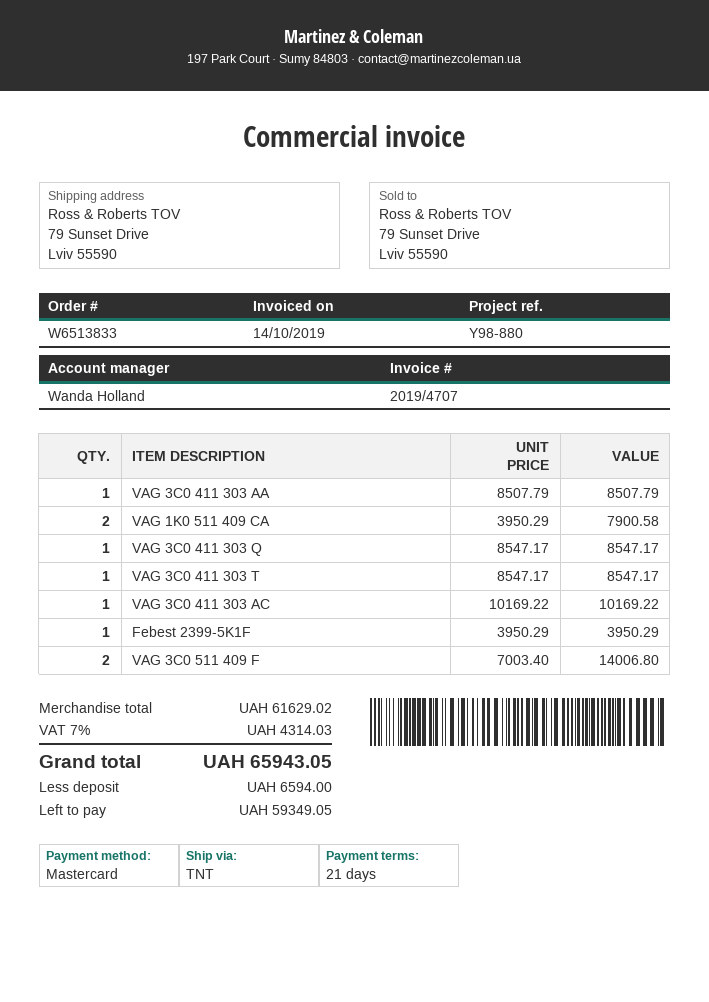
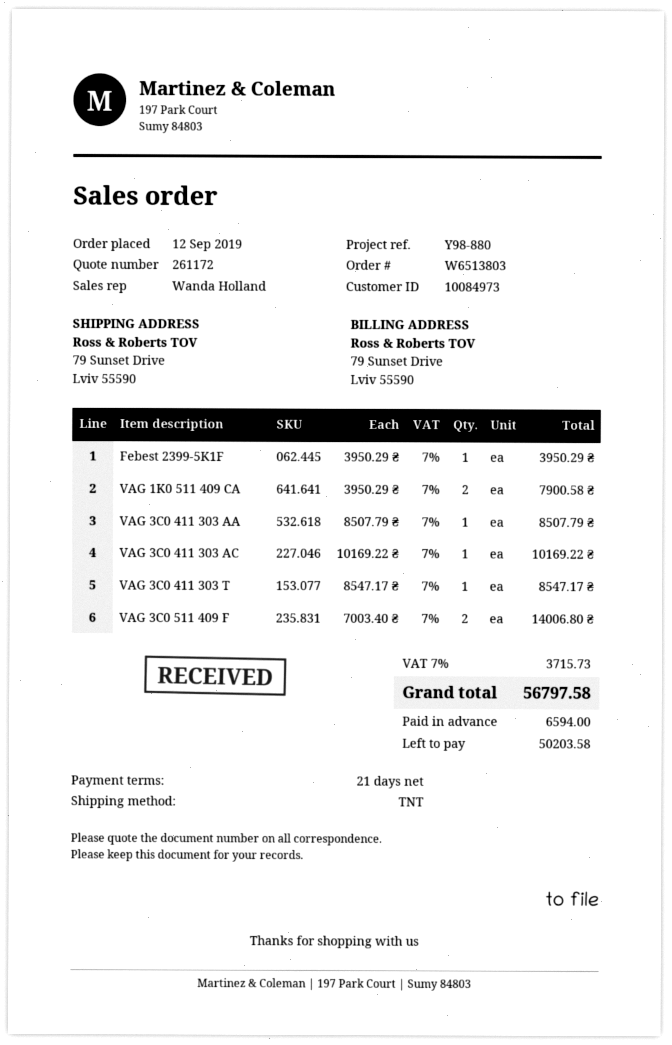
order number: W6513833 -> W6513803
VAG 3C0 411 303 Q: 1 x 8547.17 = 8547.17 -> none
tax: 7% = 4314.03 -> 7% = 3715.73
total: 65943.05 -> 56797.58
balance: 59349.05 -> 50203.58

